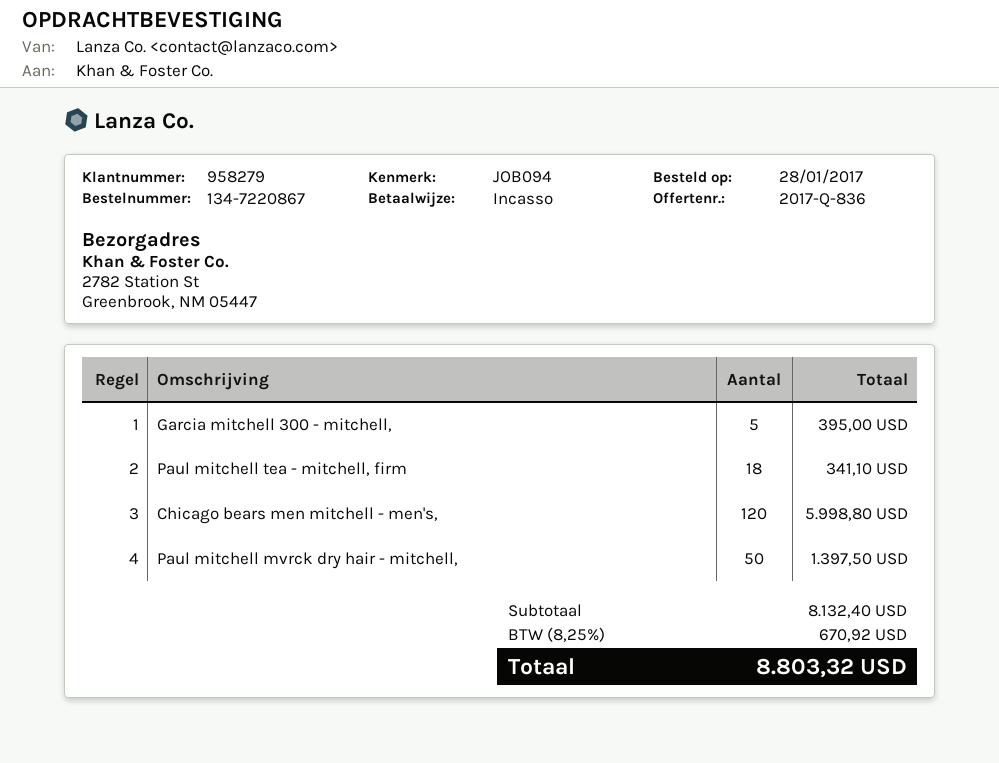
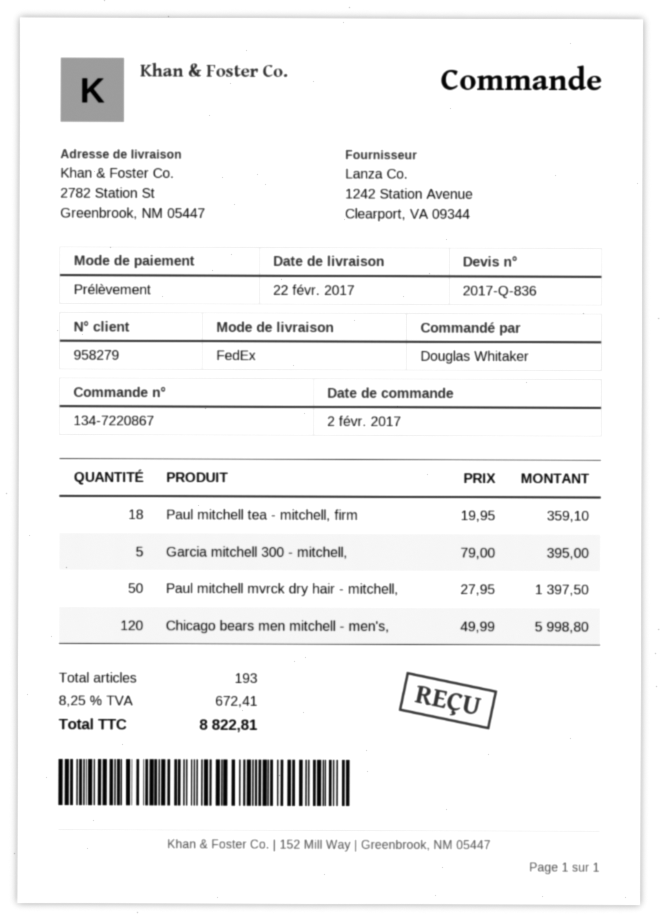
order date: 2017-01-28 -> 2017-02-02
Paul mitchell tea - mitchell, firm: 18 for 341.10 -> 18 for 359.10
tax: 8.25% = 670.92 -> 8.25% = 672.41
total: 8803.32 -> 8822.81

